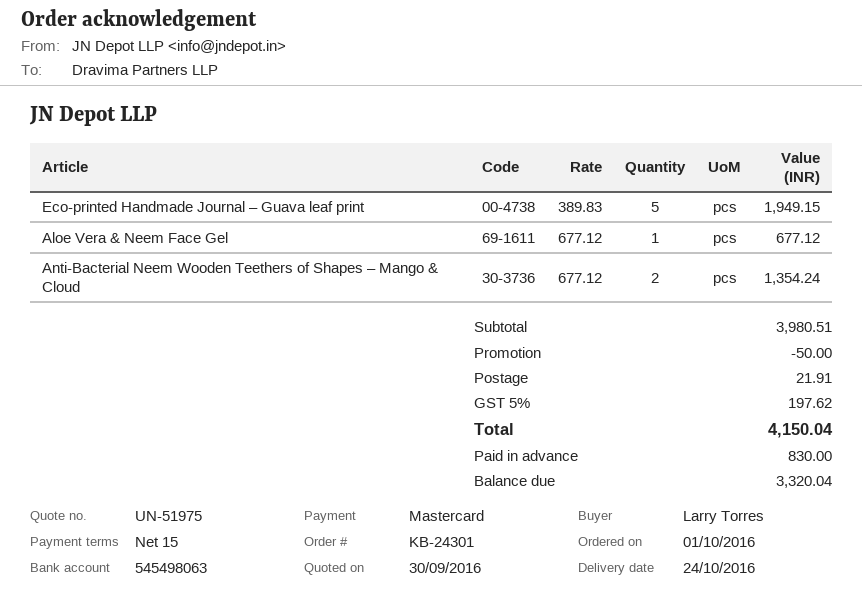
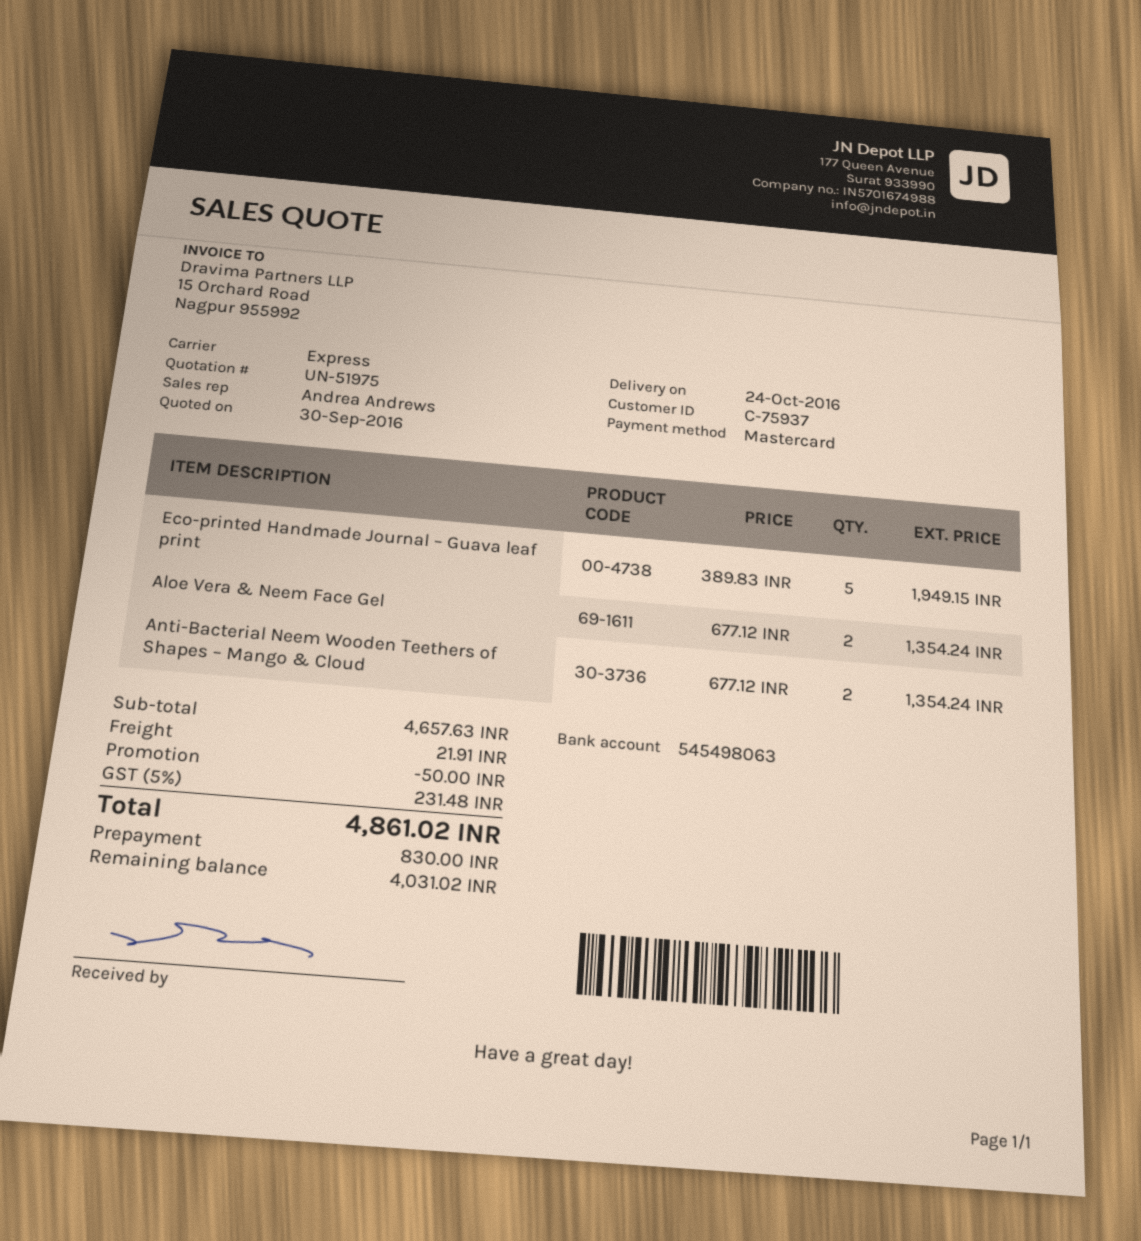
Aloe Vera & Neem Face Gel: 1 x 677.12 = 677.12 -> 2 x 677.12 = 1354.24
subtotal: 3980.51 -> 4657.63
tax: 5% = 197.62 -> 5% = 231.48
total: 4150.04 -> 4861.02
balance: 3320.04 -> 4031.02

